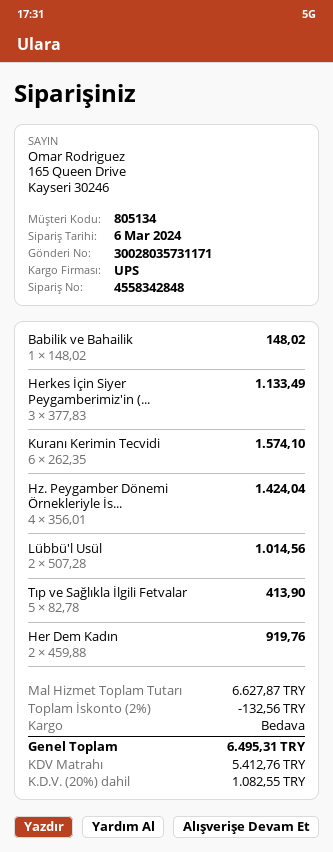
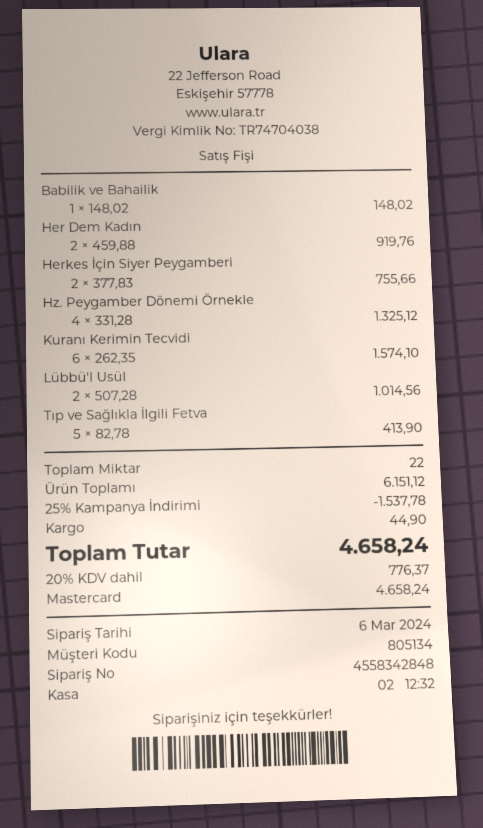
Herkes İçin Siyer Peygamberimiz'in (...: 3 x 377.83 = 1133.49 -> 2 x 377.83 = 755.66
Hz. Peygamber Dönemi Örnekleriyle İs...: 4 x 356.01 = 1424.04 -> 4 x 331.28 = 1325.12
subtotal: 6627.87 -> 6151.12
discount: 2% = 132.56 -> 25% = 1537.78
shipping: 0.00 -> 44.90
tax: 20% = 1082.55 -> 20% = 776.37
total: 6495.31 -> 4658.24

